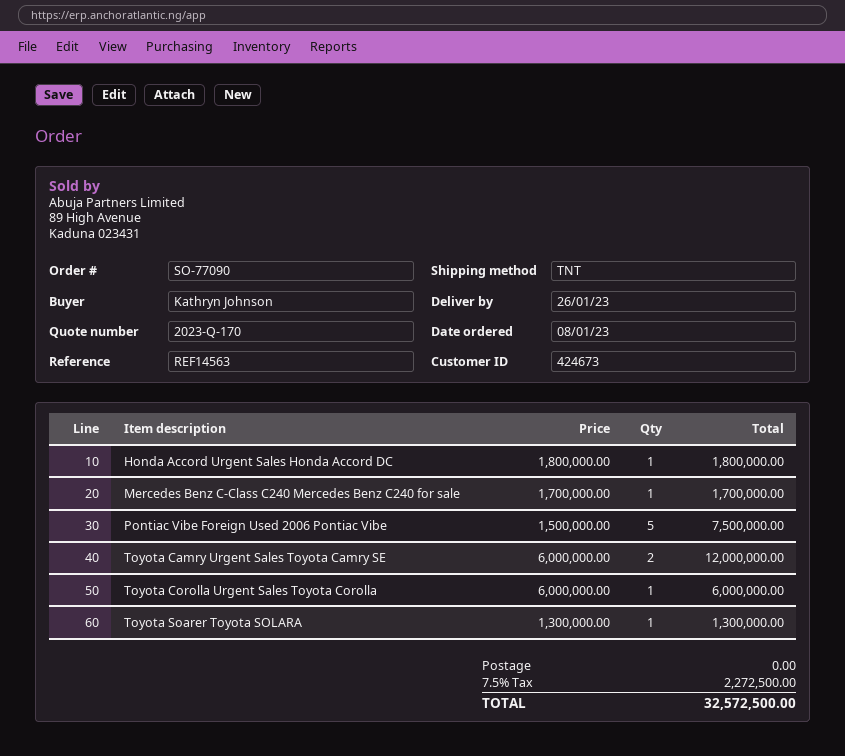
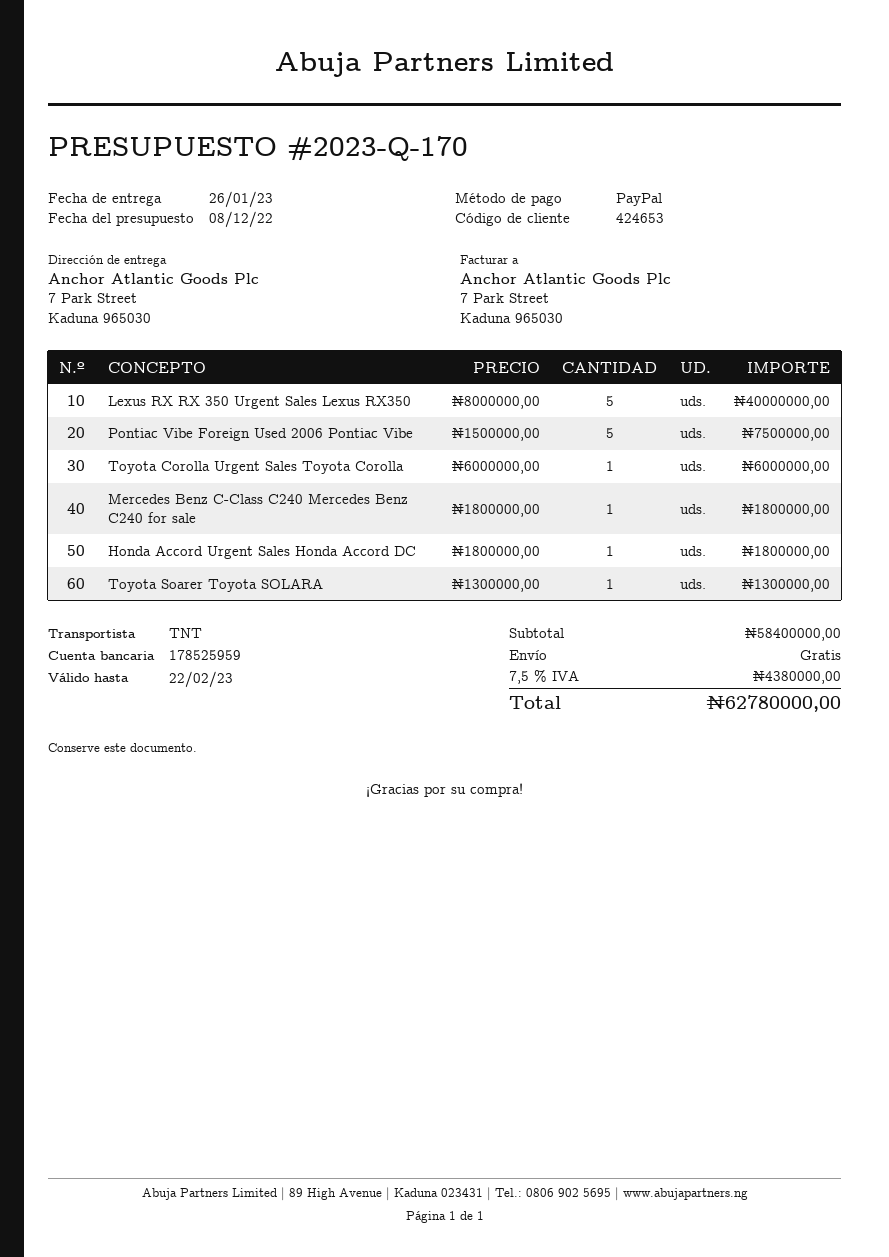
customer number: 424673 -> 424653
Mercedes Benz C-Class C240 Mercedes Benz C240 for sale: 1 x 1700000.00 = 1700000.00 -> 1 x 1800000.00 = 1800000.00
Toyota Camry Urgent Sales Toyota Camry SE: 2 x 6000000.00 = 12000000.00 -> none
Lexus RX RX 350 Urgent Sales Lexus RX350: none -> 5 x 8000000.00 = 40000000.00
tax: 7.5% = 2272500.00 -> 7.5% = 4380000.00
total: 32572500.00 -> 62780000.00

